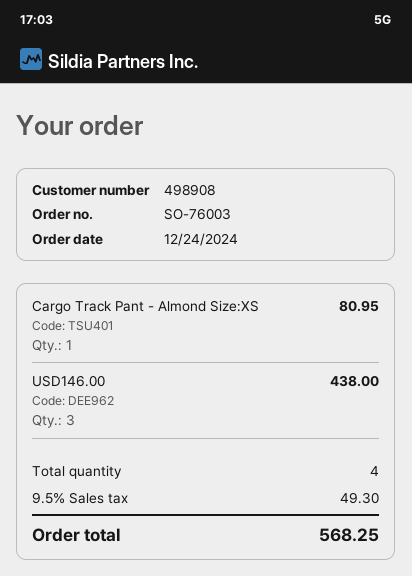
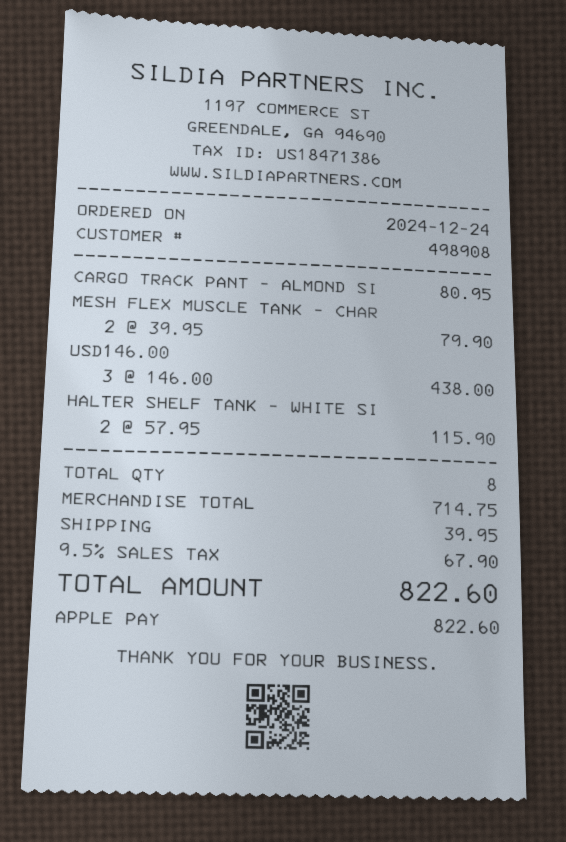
MESH FLEX MUSCLE TANK - CHAR: none -> 2 for 79.90
HALTER SHELF TANK - WHITE SI: none -> 2 for 115.90
total quantity: 4 -> 8
shipping: none -> 39.95
tax: 9.5% = 49.30 -> 9.5% = 67.90
total: 568.25 -> 822.60

